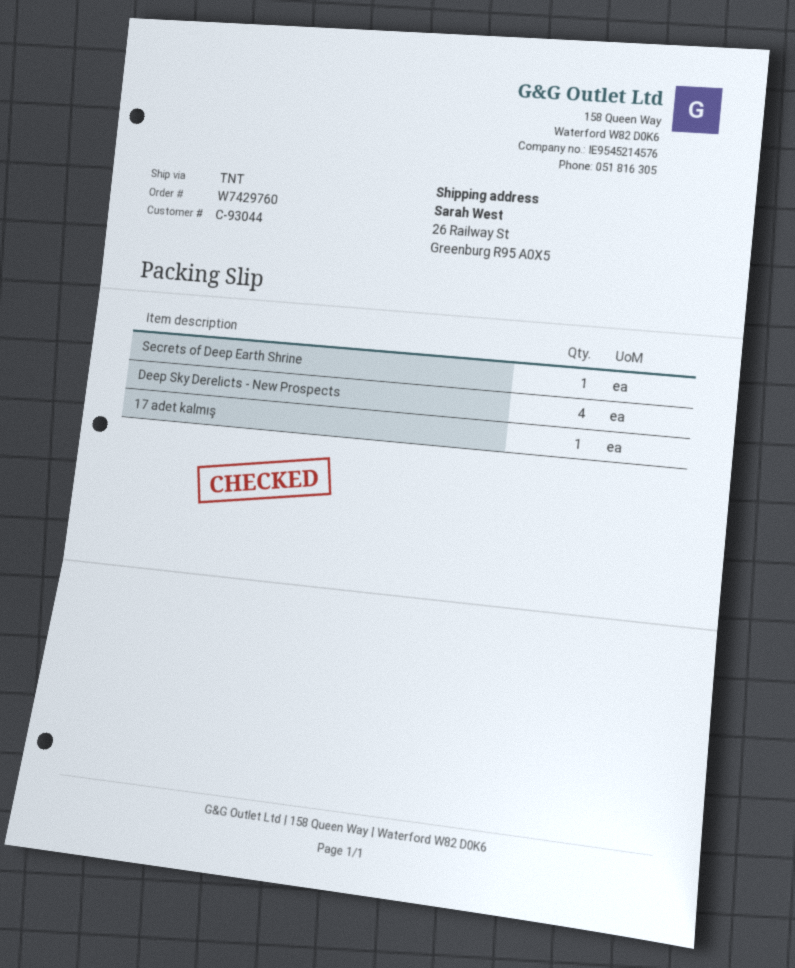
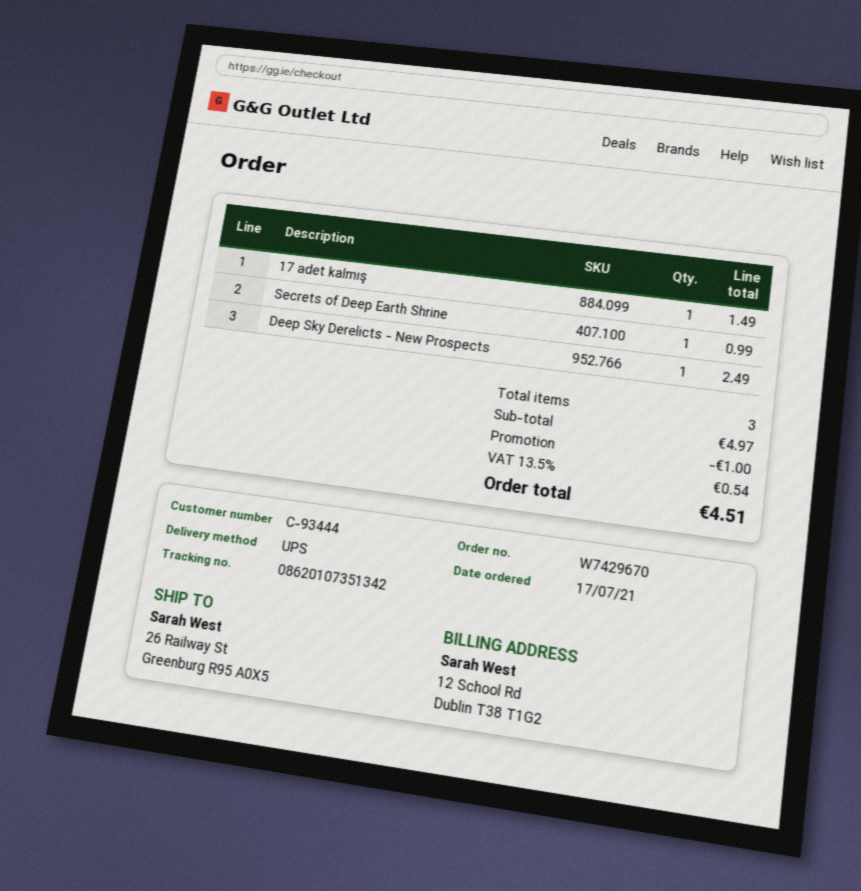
order number: W7429760 -> W7429670
customer number: C-93044 -> C-93444
shipping method: TNT -> UPS
Deep Sky Derelicts - New Prospects: 4 -> 1

